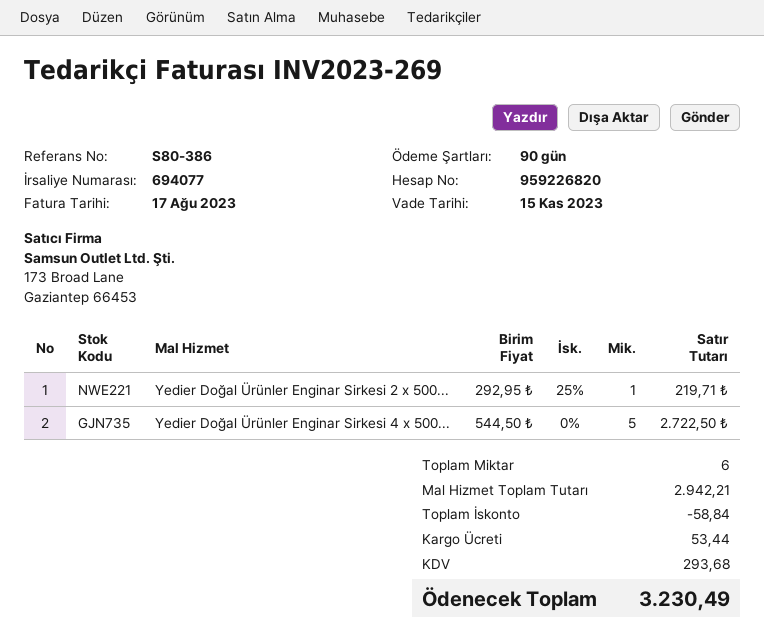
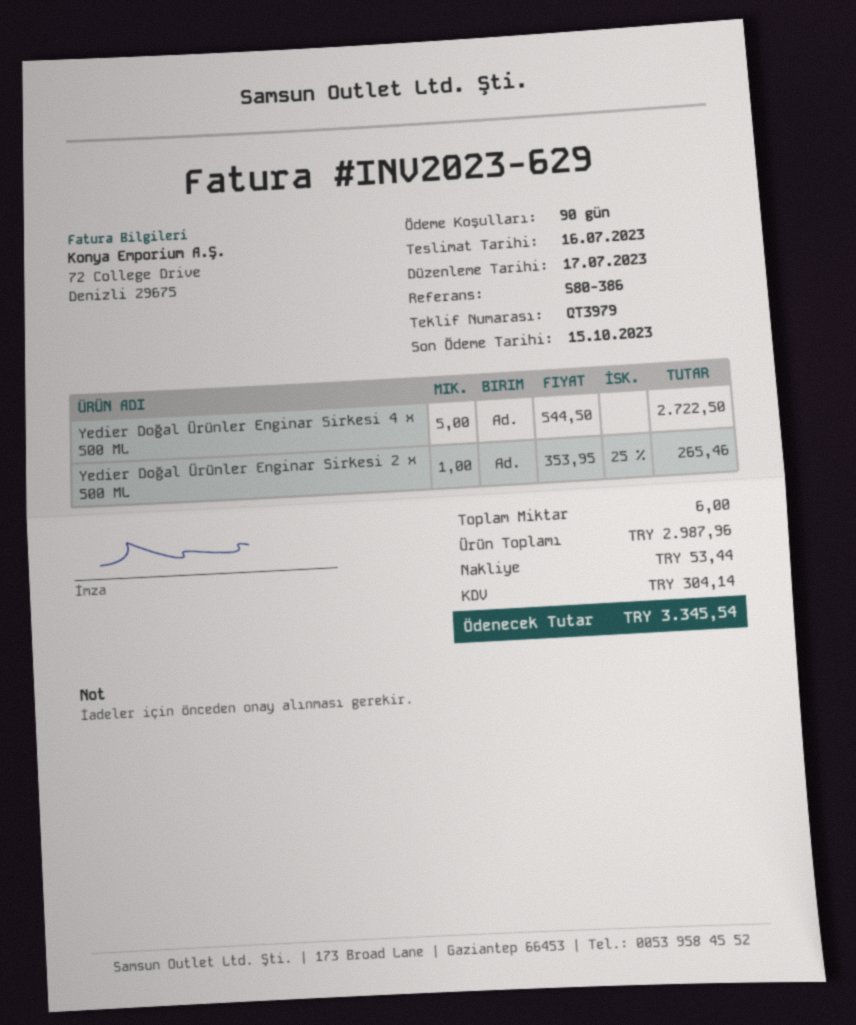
invoice number: INV2023-269 -> INV2023-629
invoice date: 2023-08-17 -> 2023-07-17
due date: 2023-11-15 -> 2023-10-15
Yedier Doğal Ürünler Enginar Sirkesi 2 x 500...: 1 x 292.95 - 25% = 219.71 -> 1 x 353.95 - 25% = 265.46
subtotal: 2942.21 -> 2987.96
discount: 58.84 -> none
tax: 293.68 -> 304.14
total: 3230.49 -> 3345.54

